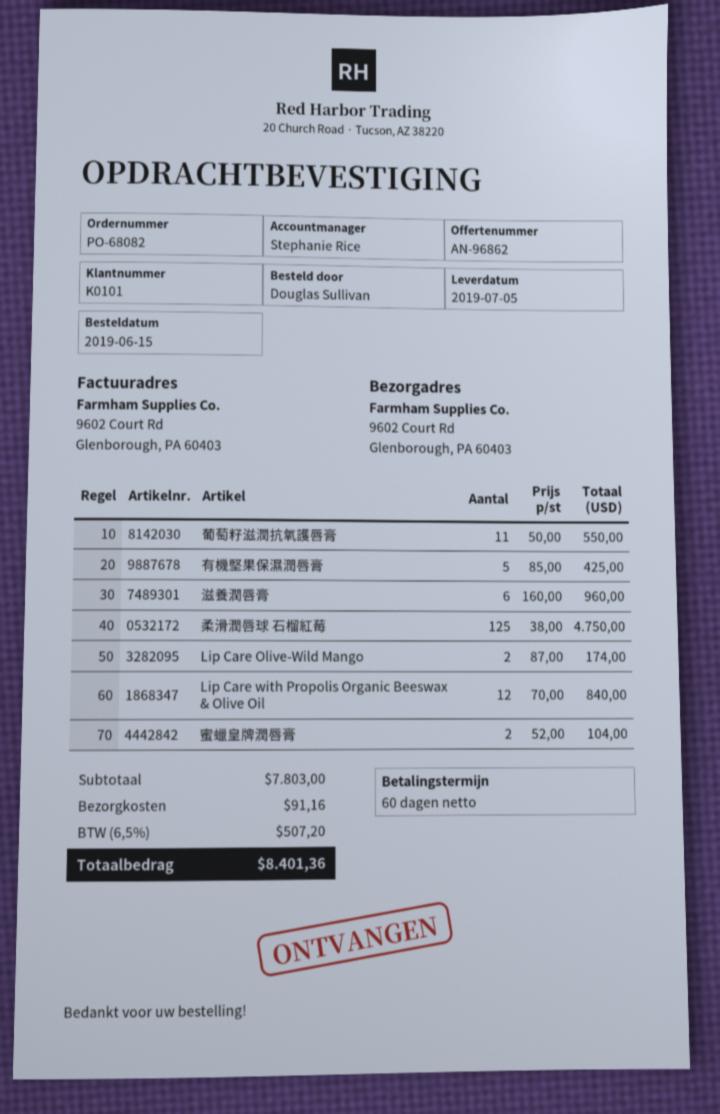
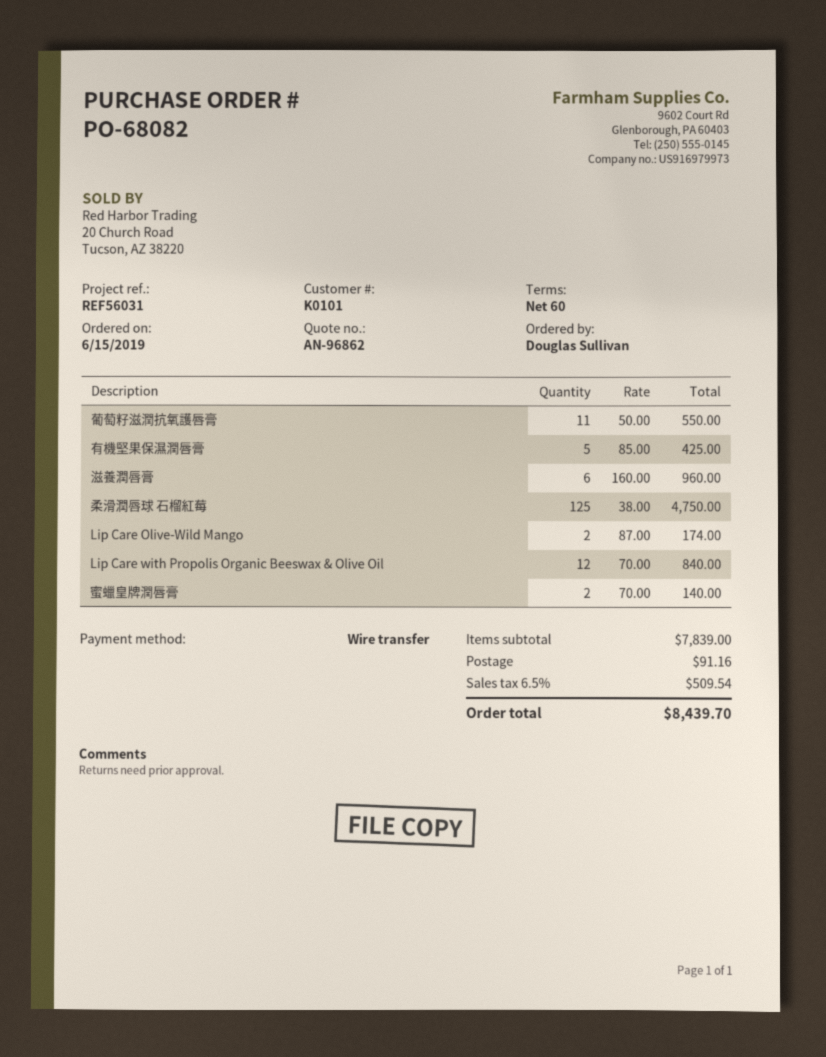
蜜蠟皇牌潤唇膏: 2 x 52.00 = 104.00 -> 2 x 70.00 = 140.00
subtotal: 7803.00 -> 7839.00
tax: 6.5% = 507.20 -> 6.5% = 509.54
total: 8401.36 -> 8439.70

